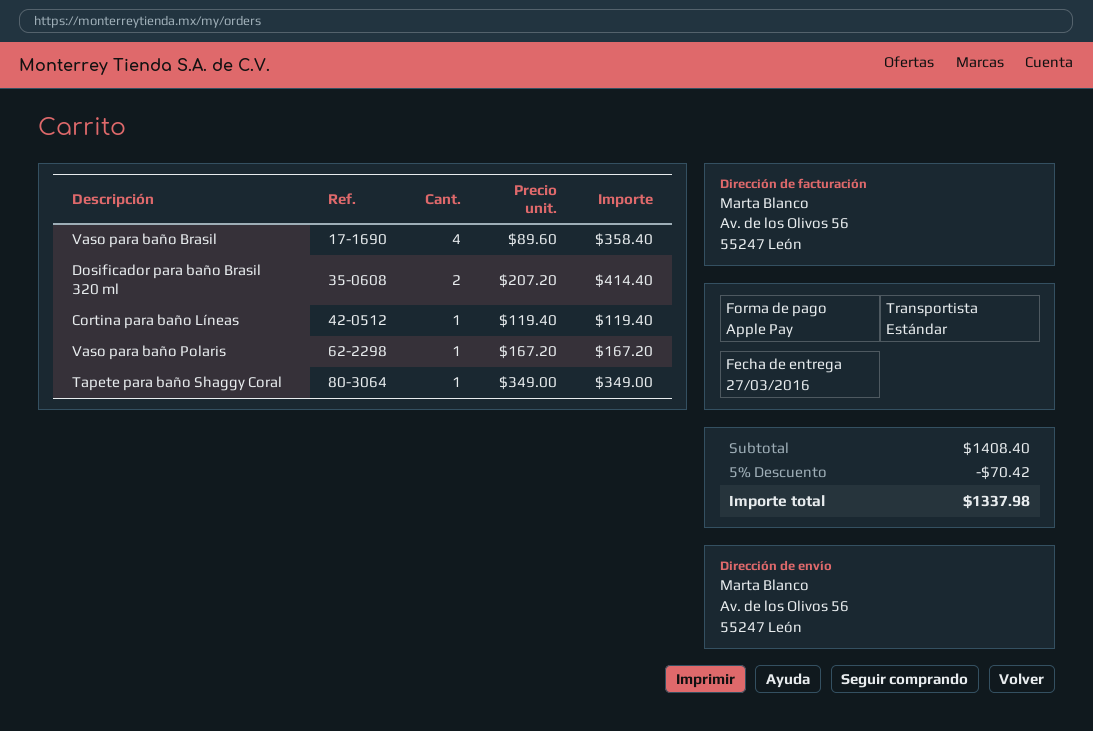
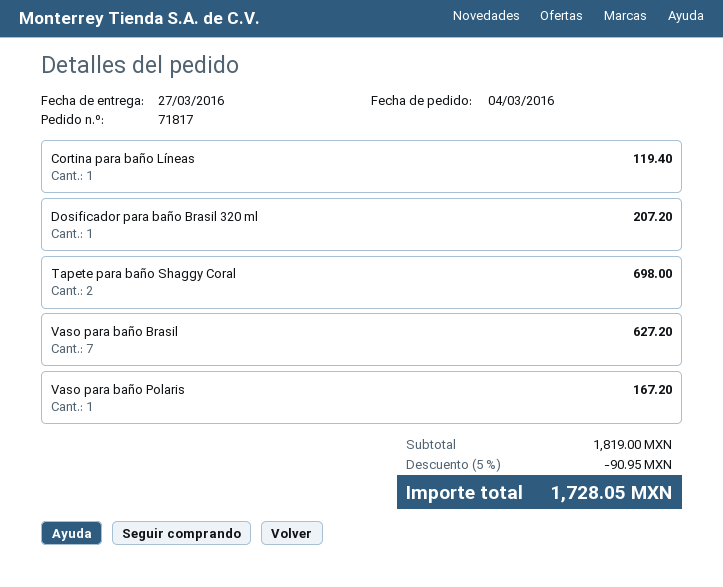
Vaso para baño Brasil: 4 for 358.40 -> 7 for 627.20
Dosificador para baño Brasil 320 ml: 2 for 414.40 -> 1 for 207.20
Tapete para baño Shaggy Coral: 1 for 349.00 -> 2 for 698.00
subtotal: 1408.40 -> 1819.00
discount: 5% = 70.42 -> 5% = 90.95
total: 1337.98 -> 1728.05

